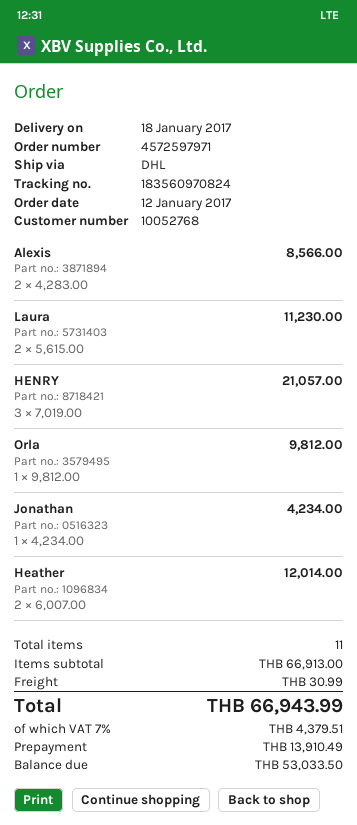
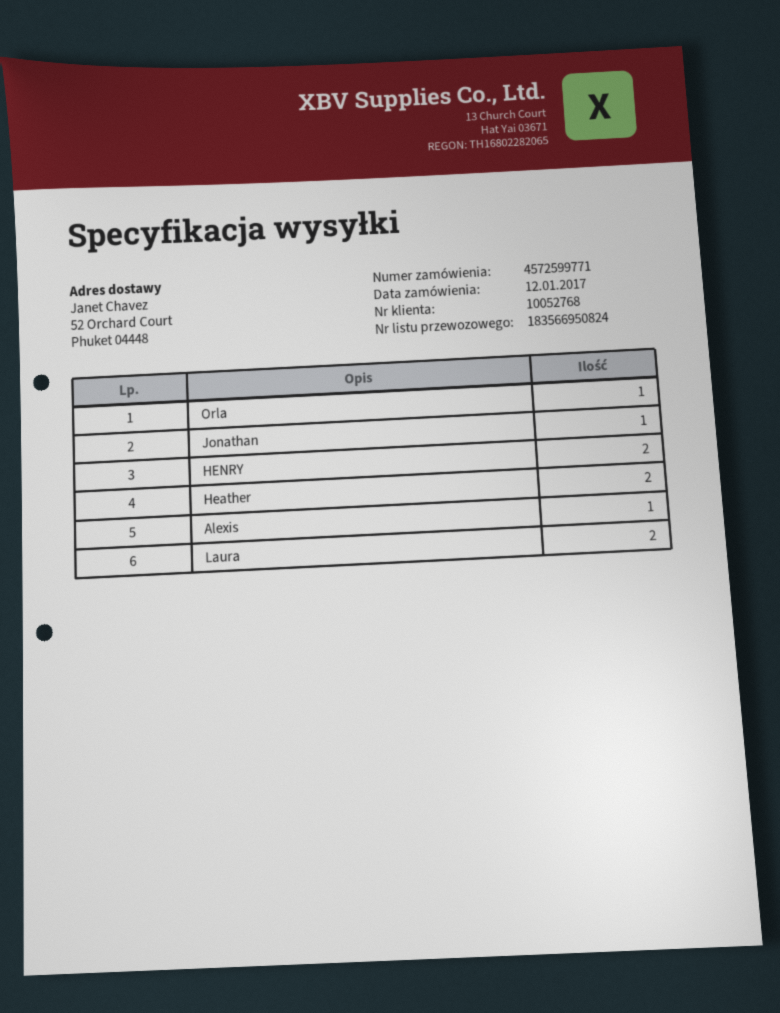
order number: 4572597971 -> 4572599771
tracking number: 183560970824 -> 183566950824
Alexis: 2 -> 1
HENRY: 3 -> 2

